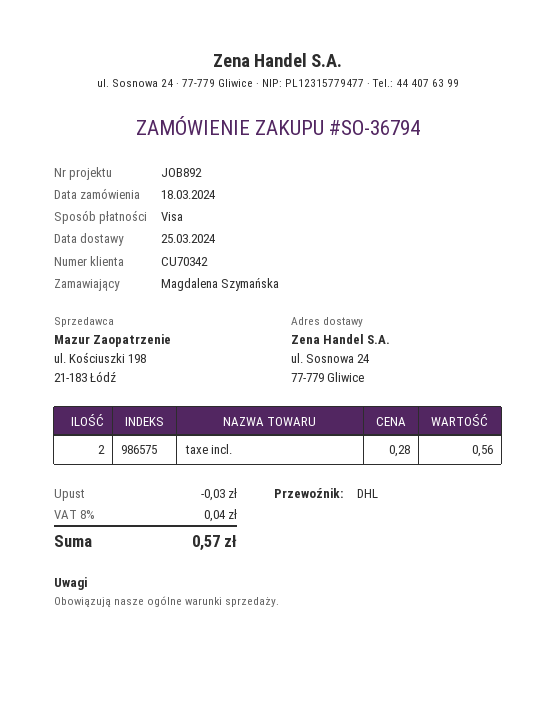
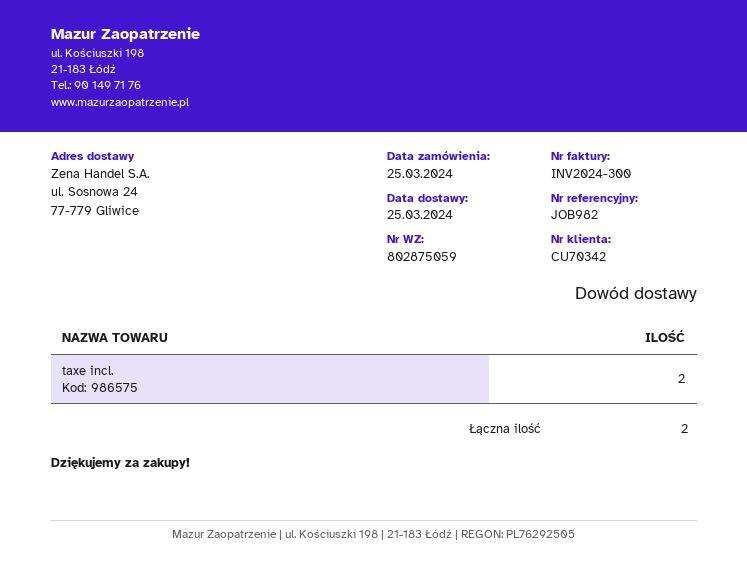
order date: 2024-03-18 -> 2024-03-25
reference: JOB892 -> JOB982

